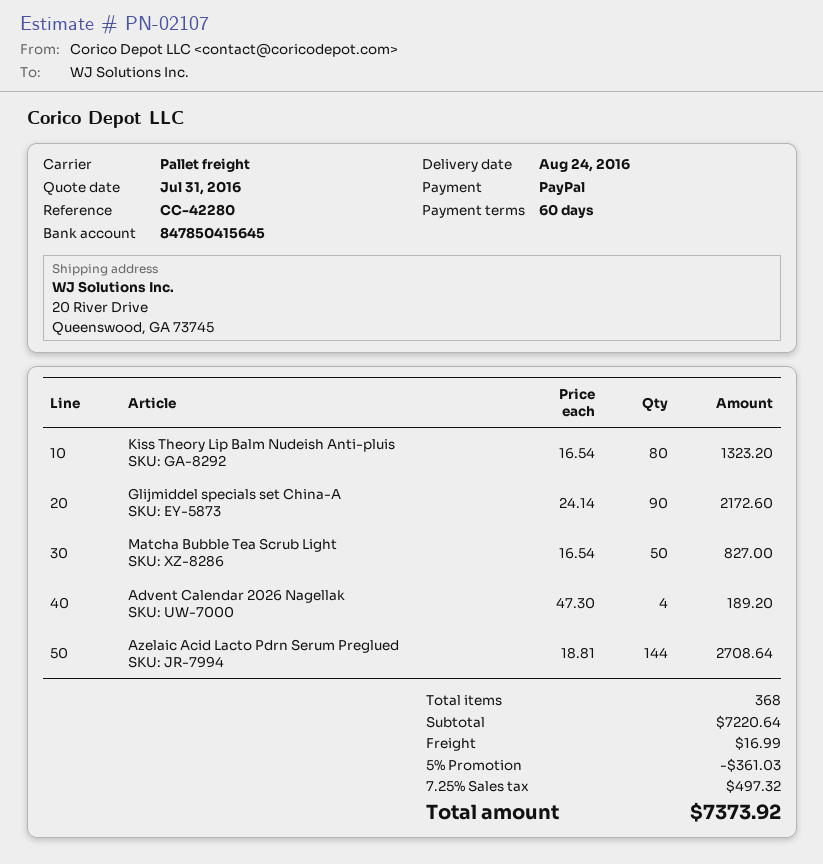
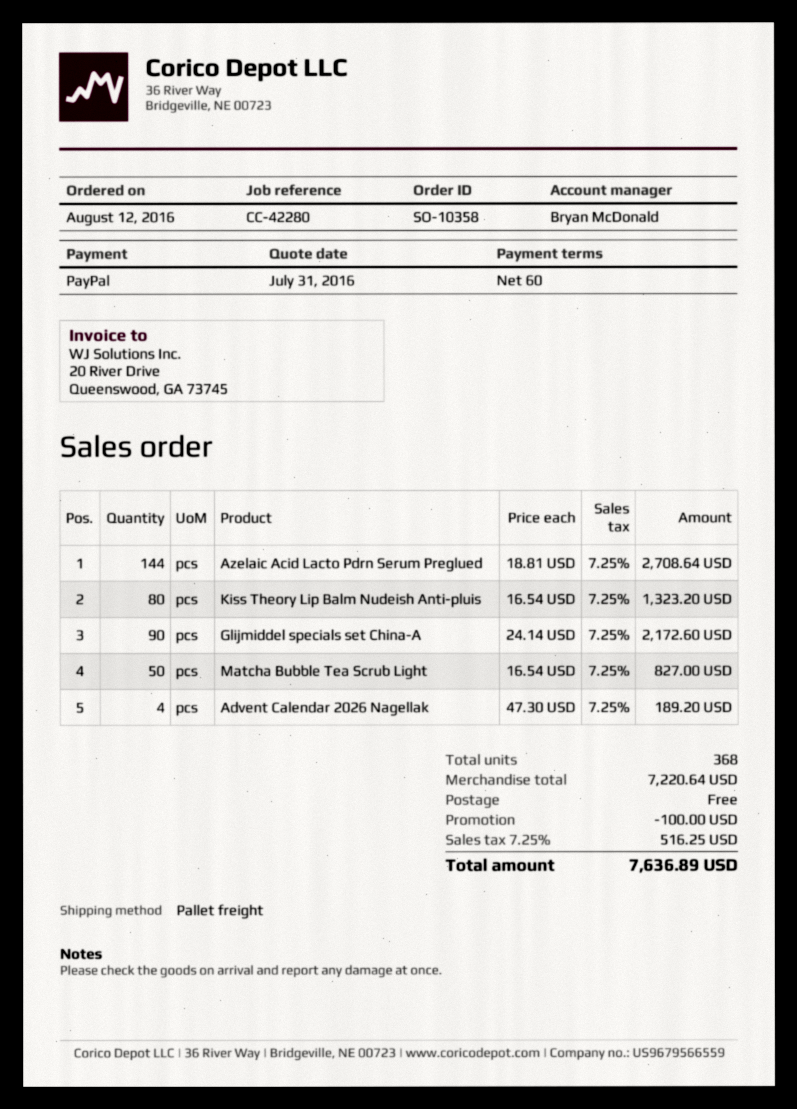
discount: 361.03 -> 100.00
shipping: 16.99 -> 0.00
tax: 7.25% = 497.32 -> 7.25% = 516.25
total: 7373.92 -> 7636.89

